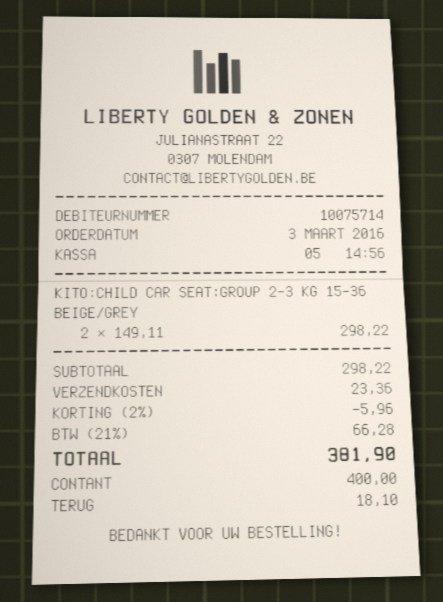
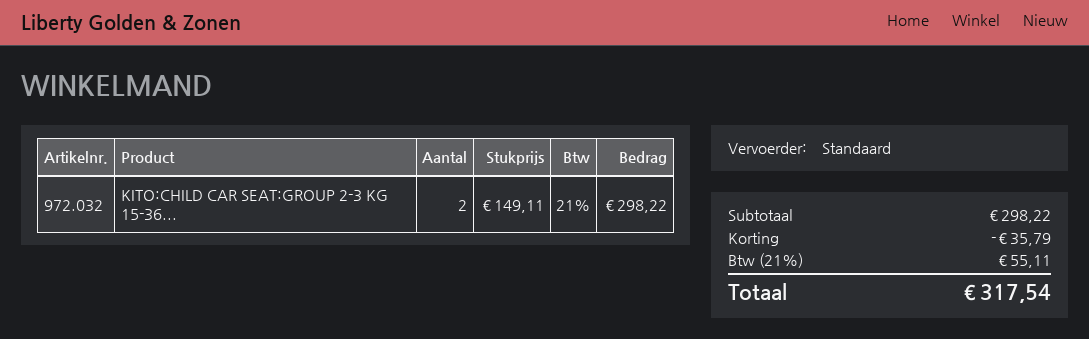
discount: 5.96 -> 35.79
shipping: 23.36 -> none
tax: 21% = 66.28 -> 21% = 55.11
total: 381.90 -> 317.54

